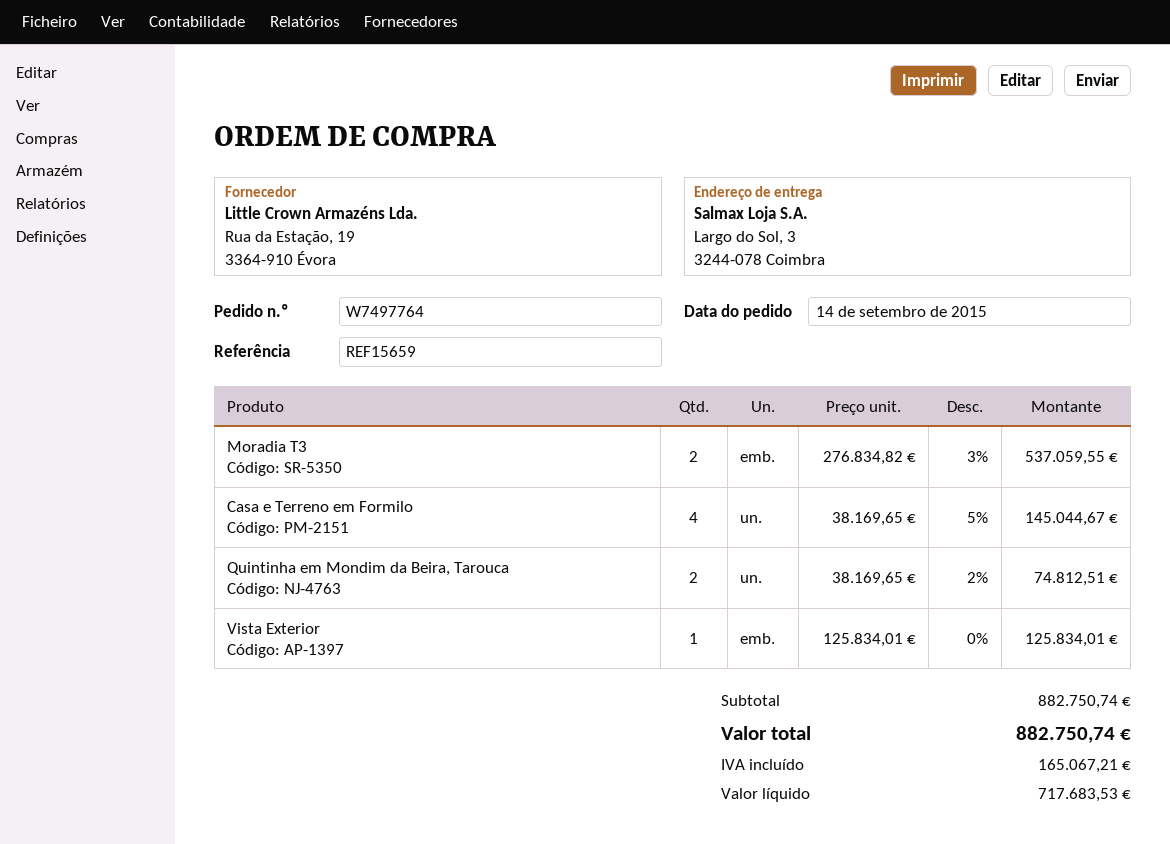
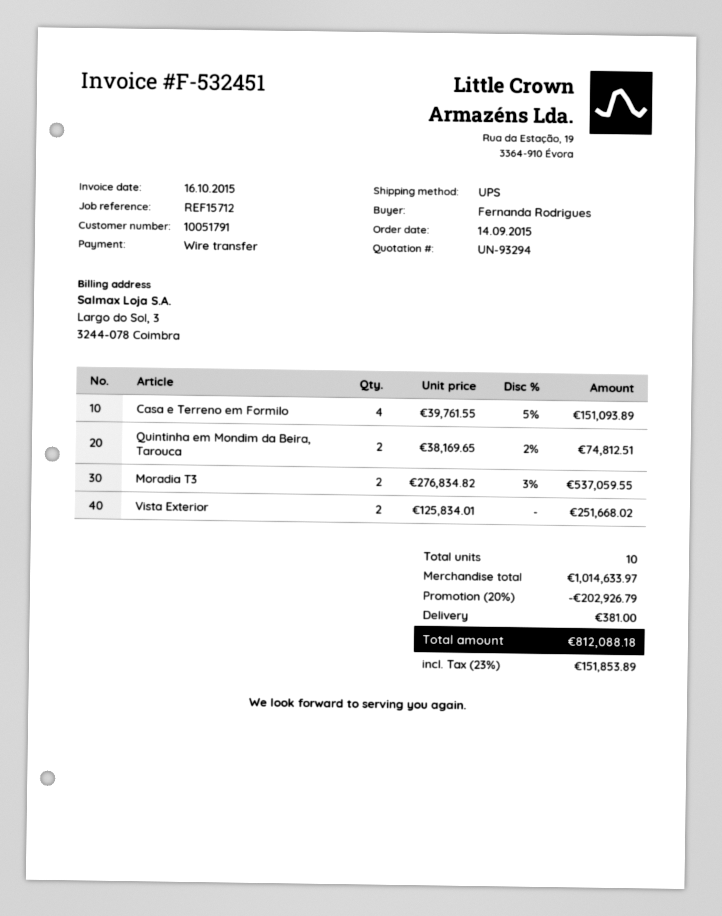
reference: REF15659 -> REF15712
Casa e Terreno em Formilo: 4 x 38169.65 - 5% = 145044.67 -> 4 x 39761.55 - 5% = 151093.89
Vista Exterior: 1 x 125834.01 = 125834.01 -> 2 x 125834.01 = 251668.02
subtotal: 882750.74 -> 1014633.97
discount: none -> 20% = 202926.79
shipping: none -> 381.00
tax: 165067.21 -> 151853.89
total: 882750.74 -> 812088.18

